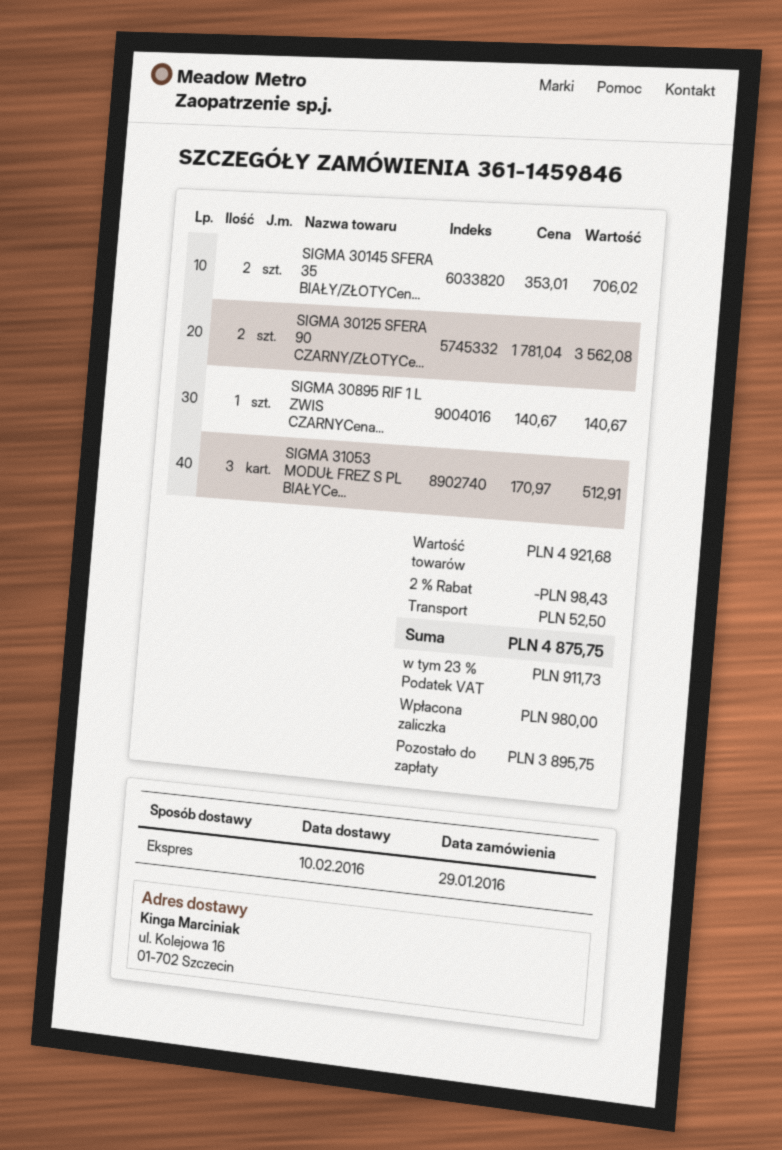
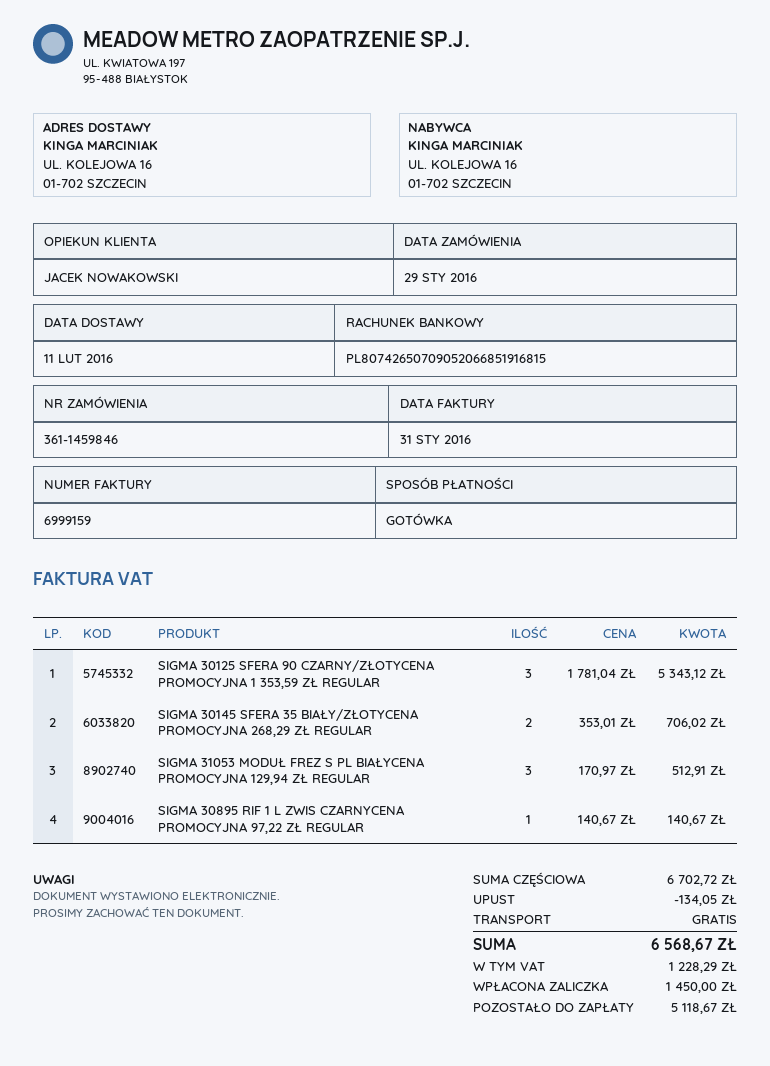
delivery date: 2016-02-10 -> 2016-02-11
SIGMA 30125 SFERA 90 CZARNY/ZŁOTYCe...: 2 x 1781.04 = 3562.08 -> 3 x 1781.04 = 5343.12
subtotal: 4921.68 -> 6702.72
discount: 98.43 -> 134.05
shipping: 52.50 -> 0.00
tax: 911.73 -> 1228.29
total: 4875.75 -> 6568.67
deposit: 980.00 -> 1450.00
balance: 3895.75 -> 5118.67

